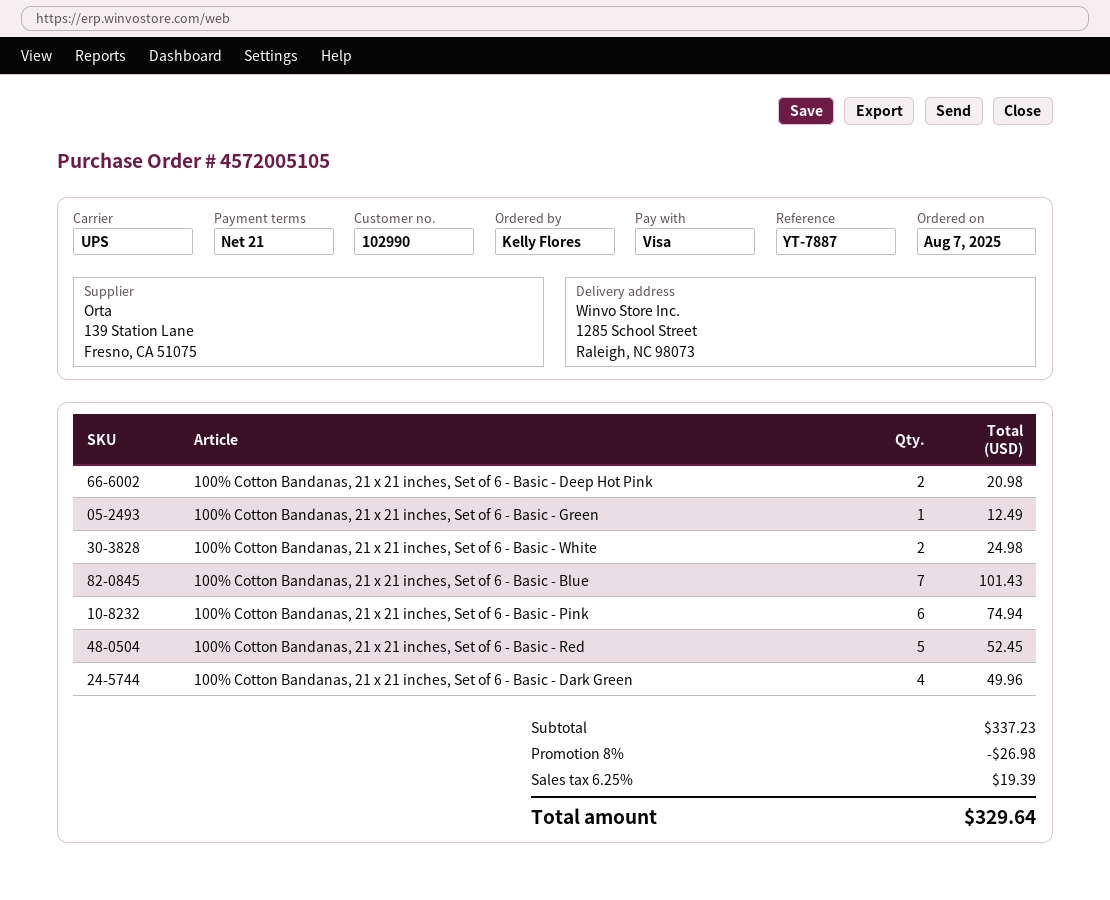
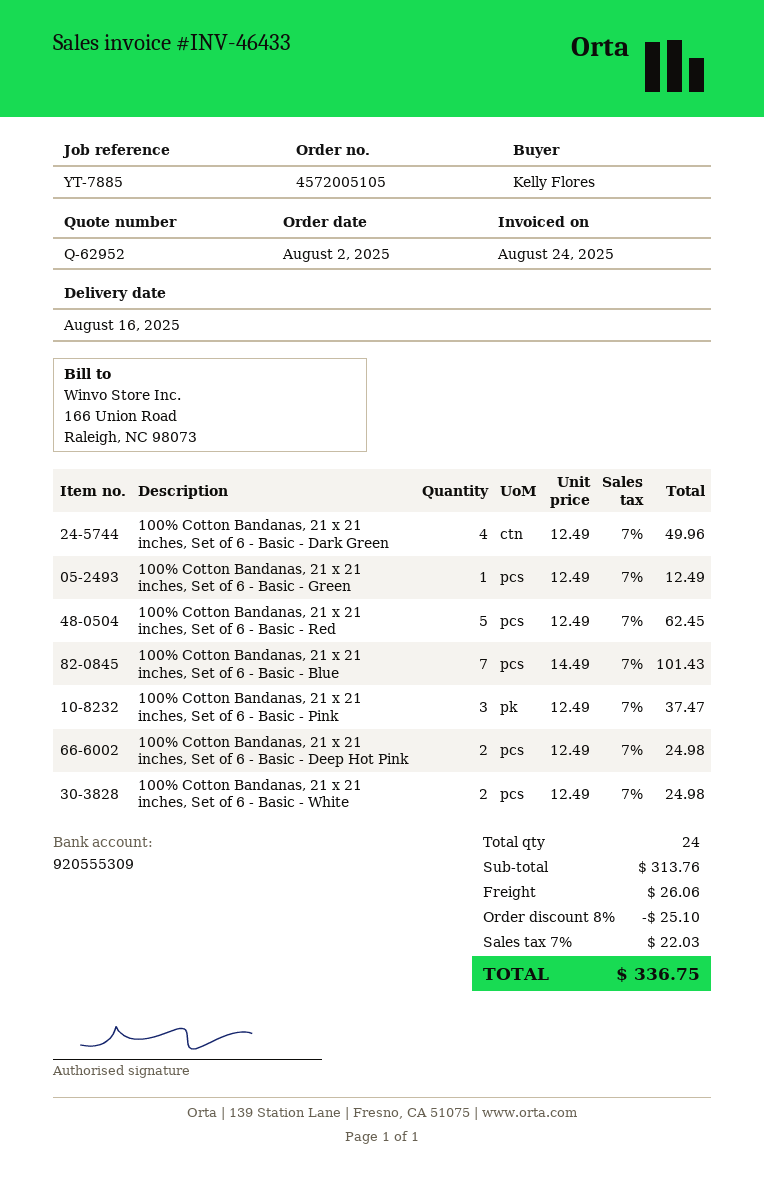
order date: 2025-08-07 -> 2025-08-02
reference: YT-7887 -> YT-7885
100% Cotton Bandanas, 21 x 21 inches, Set of 6 - Basic - Deep Hot Pink: 2 for 20.98 -> 2 for 24.98
100% Cotton Bandanas, 21 x 21 inches, Set of 6 - Basic - Pink: 6 for 74.94 -> 3 for 37.47
100% Cotton Bandanas, 21 x 21 inches, Set of 6 - Basic - Red: 5 for 52.45 -> 5 for 62.45
subtotal: 337.23 -> 313.76
discount: 8% = 26.98 -> 8% = 25.10
shipping: none -> 26.06
tax: 6.25% = 19.39 -> 7% = 22.03
total: 329.64 -> 336.75

